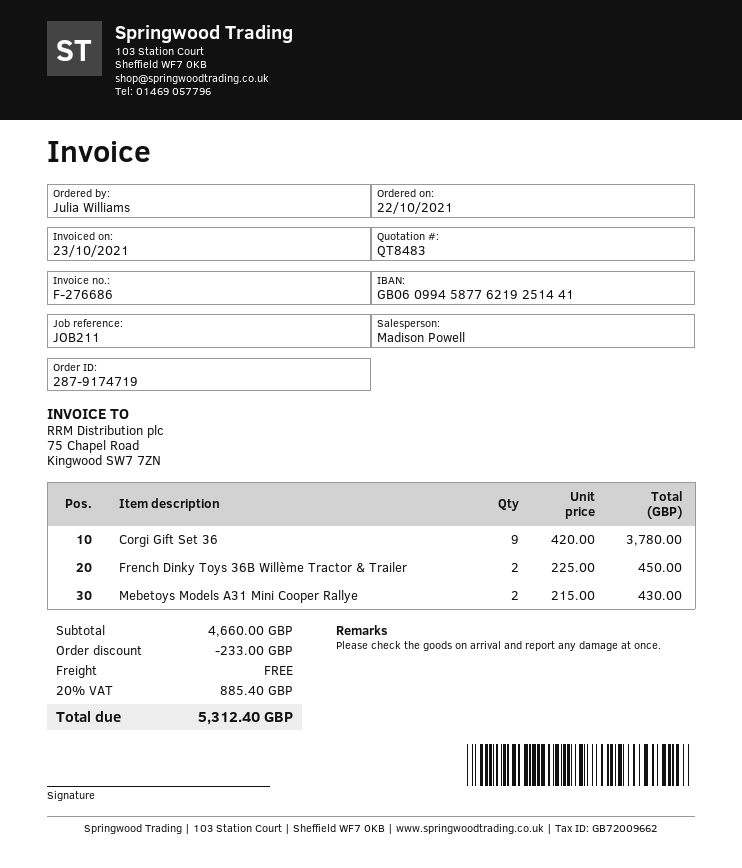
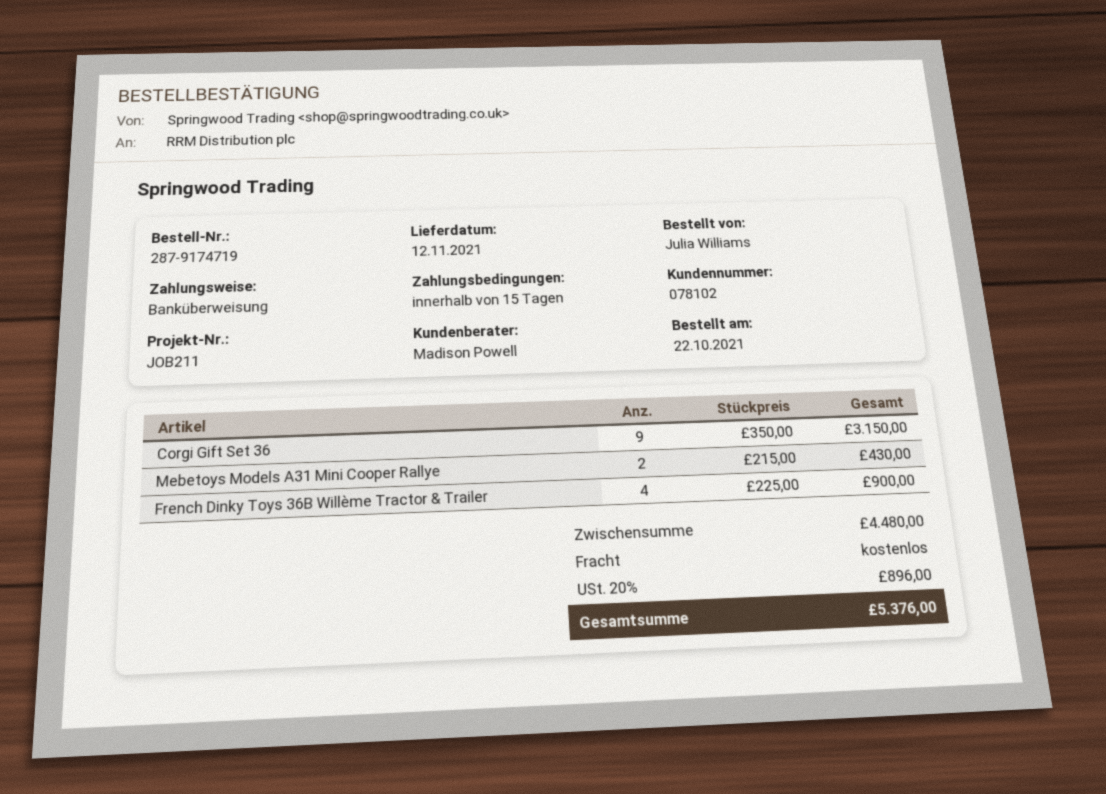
Corgi Gift Set 36: 9 x 420.00 = 3780.00 -> 9 x 350.00 = 3150.00
French Dinky Toys 36B Willème Tractor & Trailer: 2 x 225.00 = 450.00 -> 4 x 225.00 = 900.00
subtotal: 4660.00 -> 4480.00
discount: 233.00 -> none
tax: 20% = 885.40 -> 20% = 896.00
total: 5312.40 -> 5376.00

